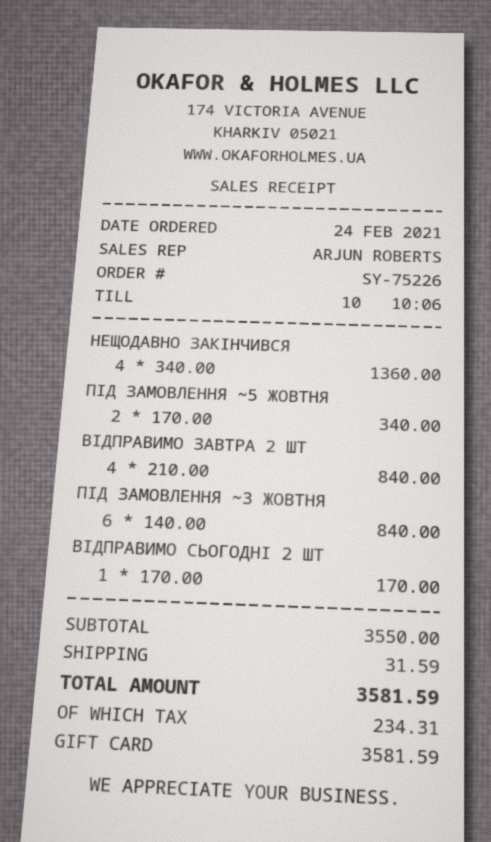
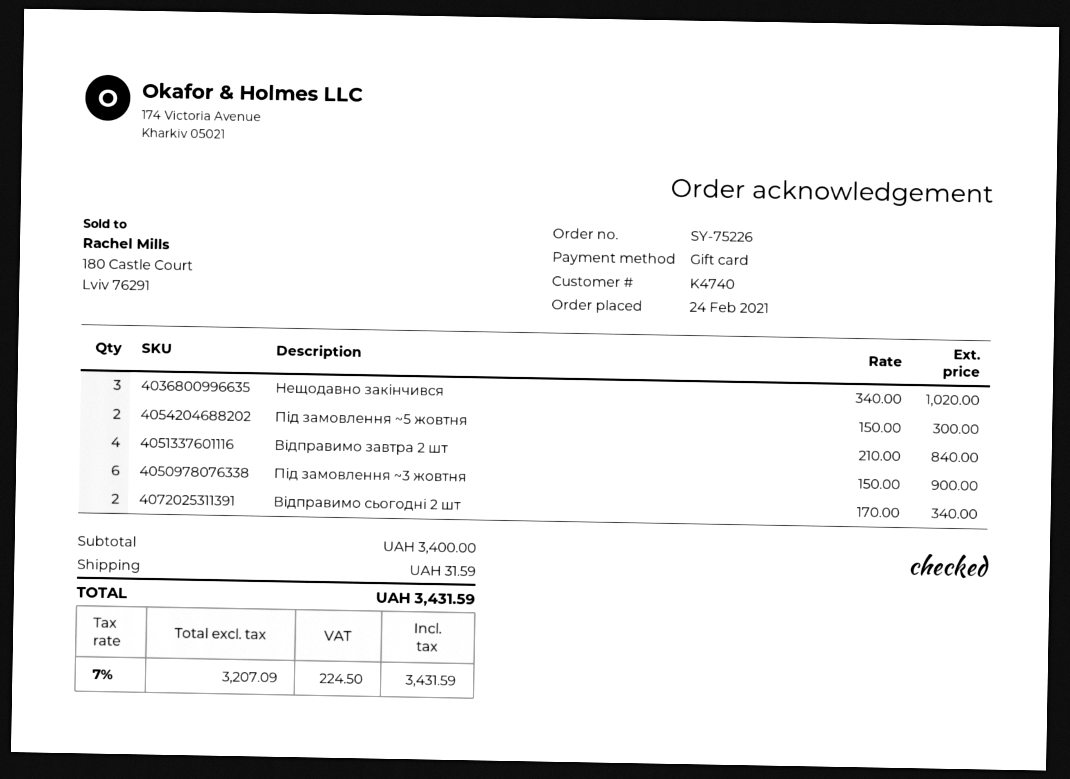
НЕЩОДАВНО ЗАКІНЧИВСЯ: 4 x 340.00 = 1360.00 -> 3 x 340.00 = 1020.00
ПІД ЗАМОВЛЕННЯ ~5 ЖОВТНЯ: 2 x 170.00 = 340.00 -> 2 x 150.00 = 300.00
ПІД ЗАМОВЛЕННЯ ~3 ЖОВТНЯ: 6 x 140.00 = 840.00 -> 6 x 150.00 = 900.00
ВІДПРАВИМО СЬОГОДНІ 2 ШТ: 1 x 170.00 = 170.00 -> 2 x 170.00 = 340.00
subtotal: 3550.00 -> 3400.00
tax: 234.31 -> 224.50
total: 3581.59 -> 3431.59

